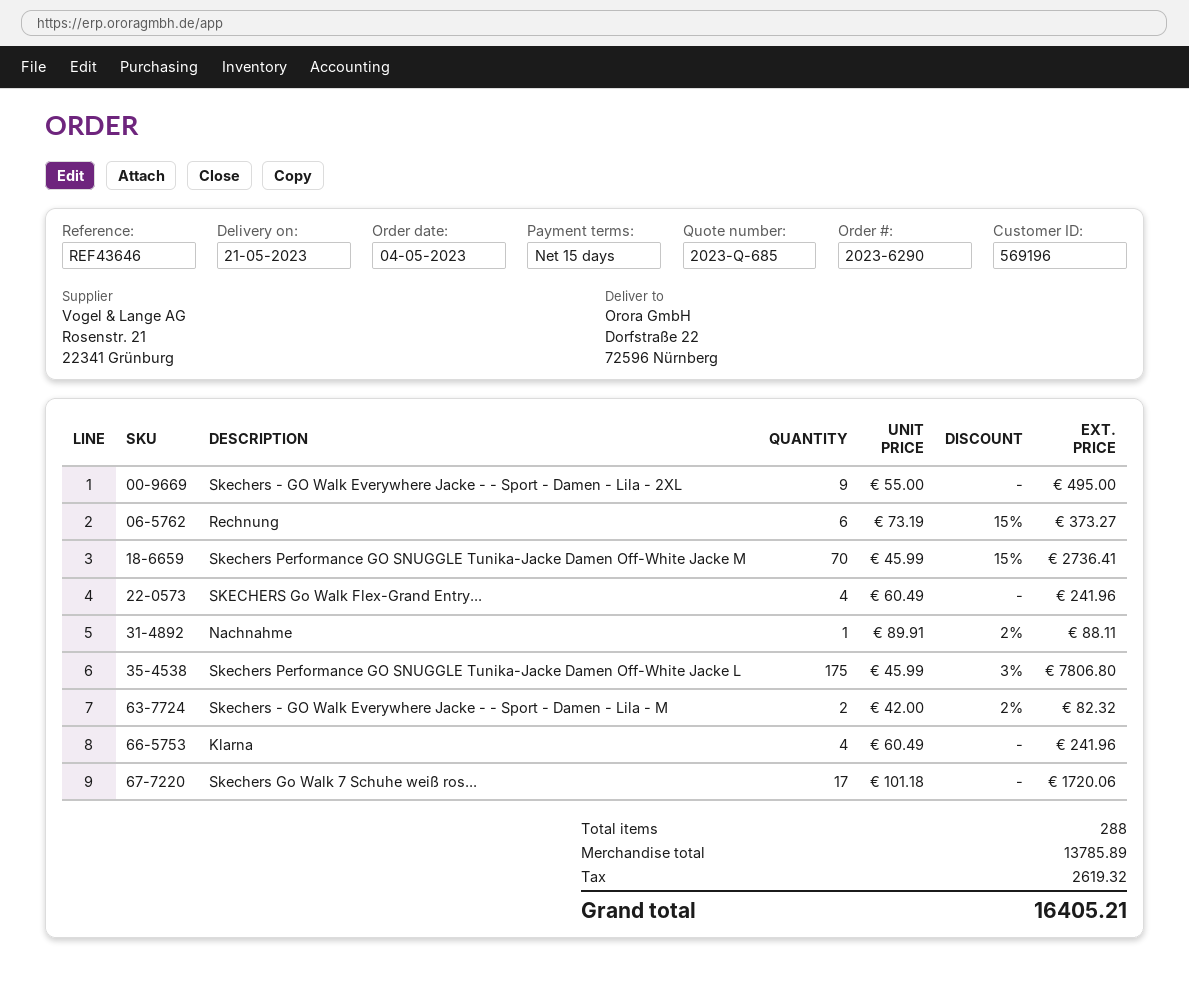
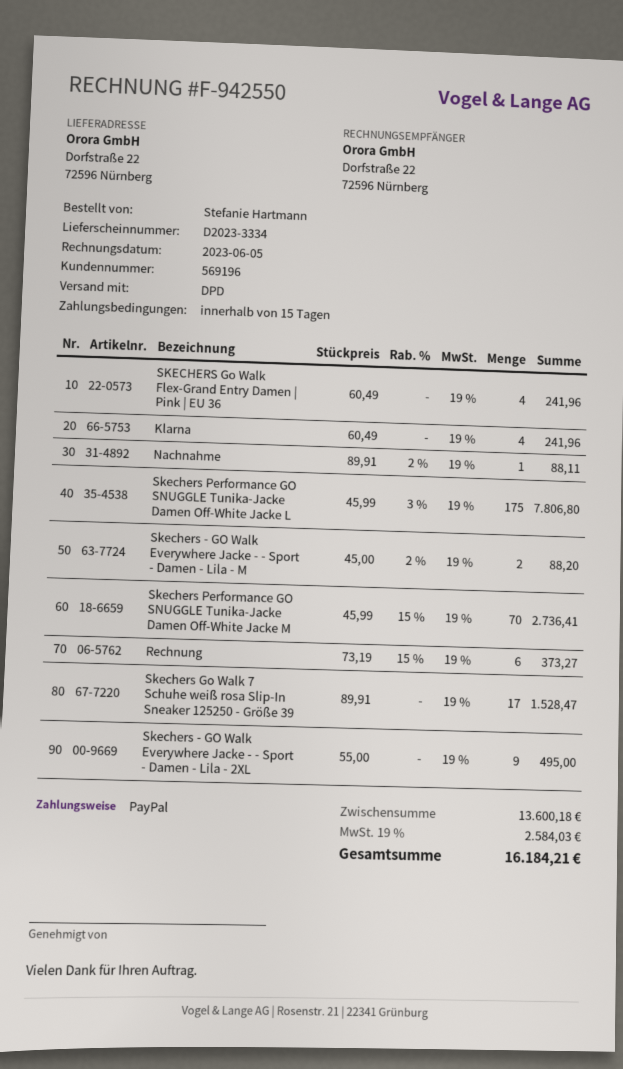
Skechers - GO Walk Everywhere Jacke - - Sport - Damen - Lila - M: 2 x 42.00 - 2% = 82.32 -> 2 x 45.00 - 2% = 88.20
Skechers Go Walk 7 Schuhe weiß ros...: 17 x 101.18 = 1720.06 -> 17 x 89.91 = 1528.47
subtotal: 13785.89 -> 13600.18
tax: 2619.32 -> 2584.03
total: 16405.21 -> 16184.21

